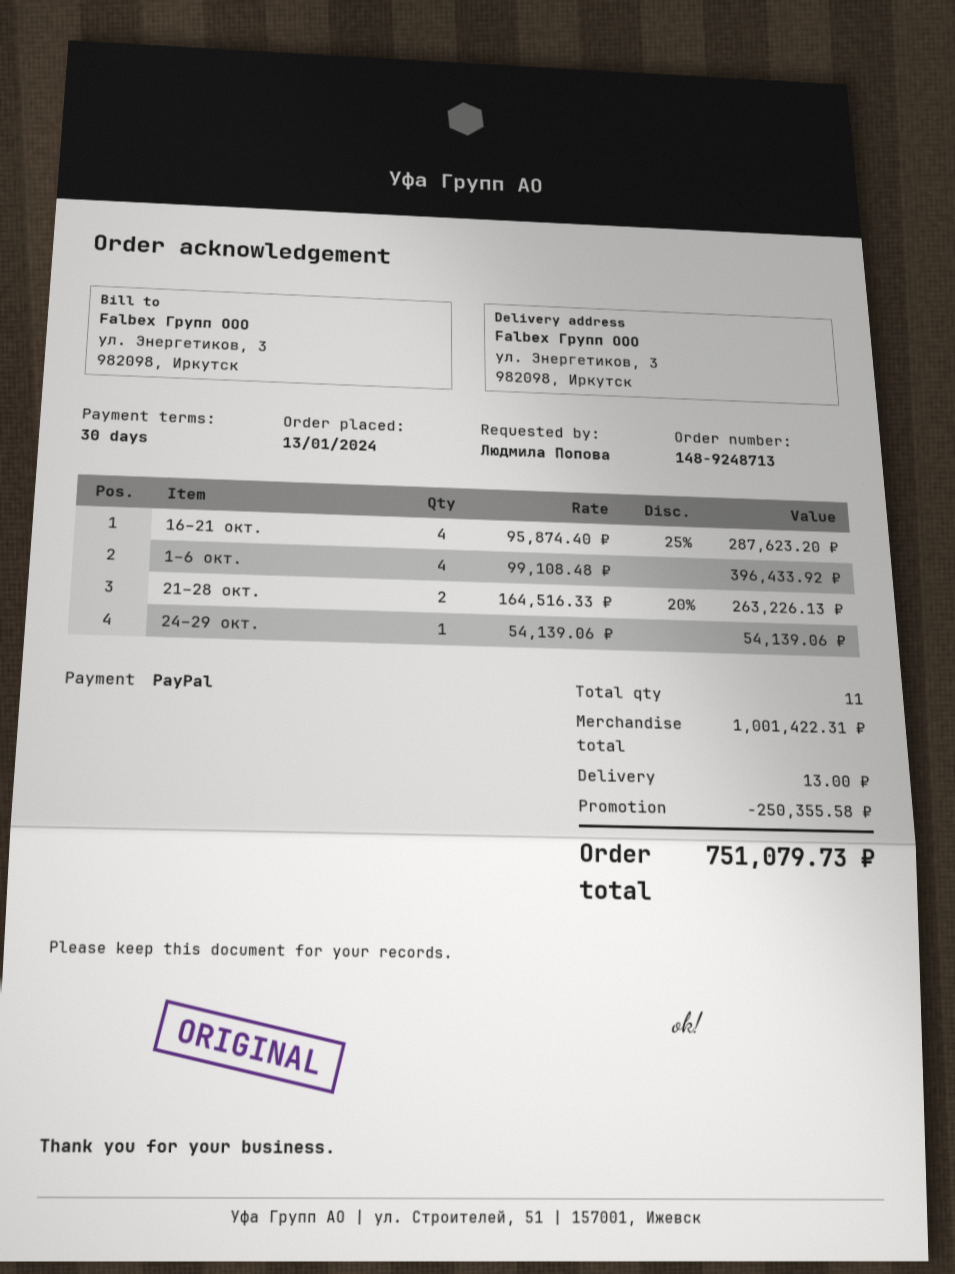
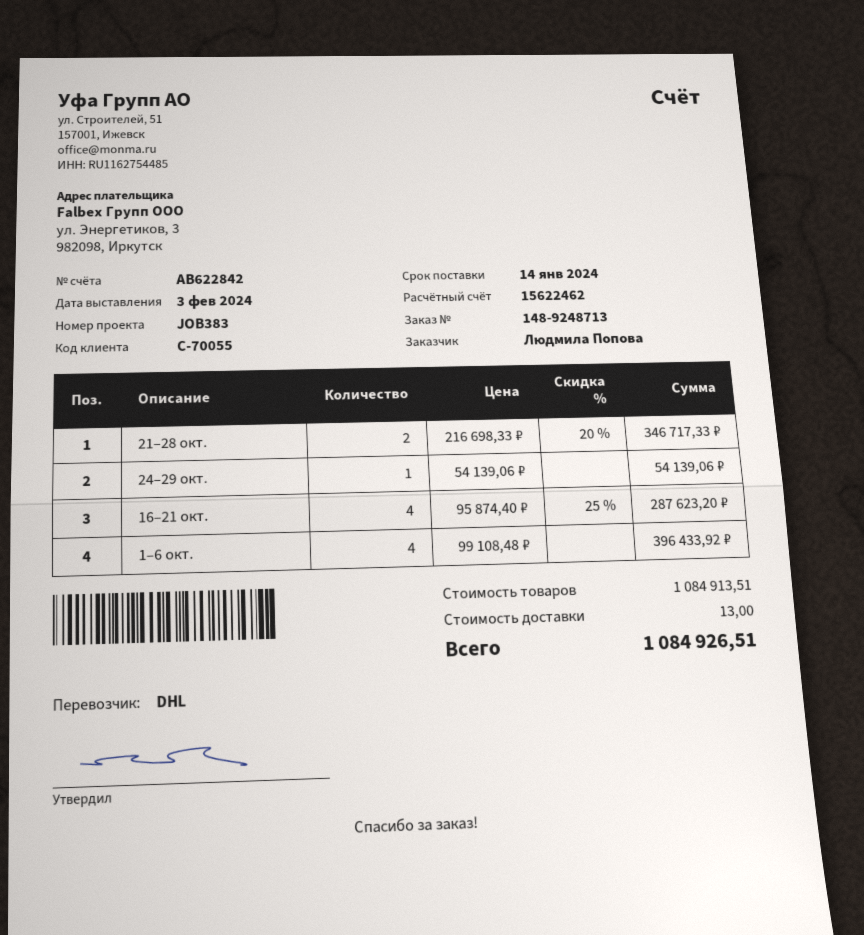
21–28 окт.: 2 x 164516.33 - 20% = 263226.13 -> 2 x 216698.33 - 20% = 346717.33
subtotal: 1001422.31 -> 1084913.51
discount: 250355.58 -> none
total: 751079.73 -> 1084926.51

